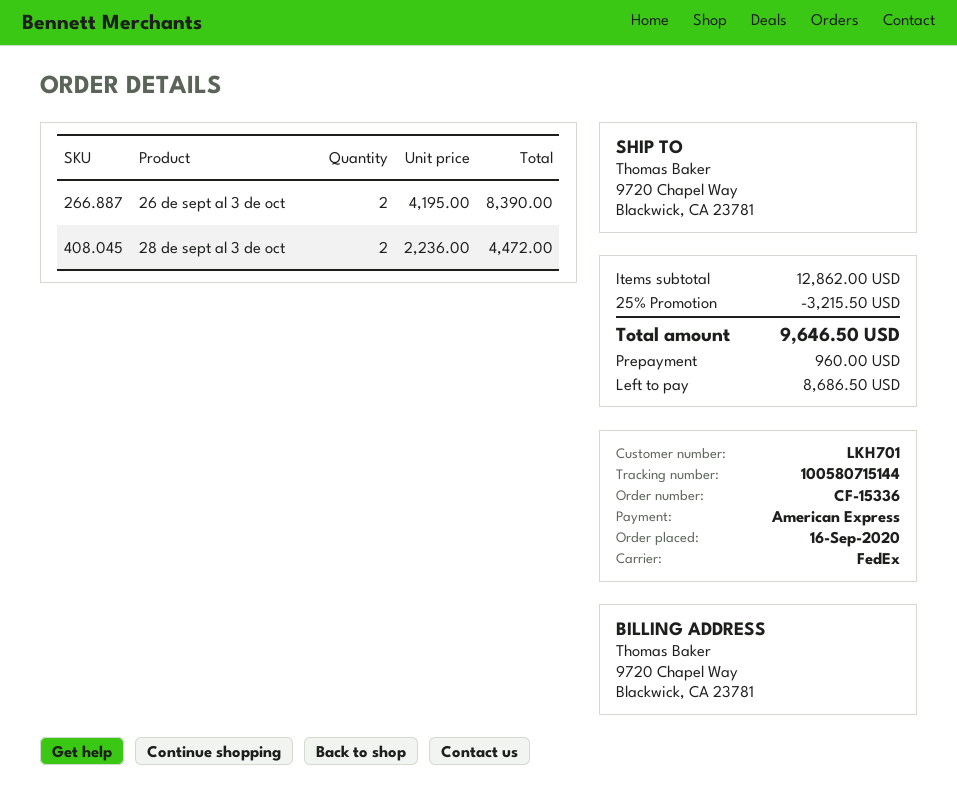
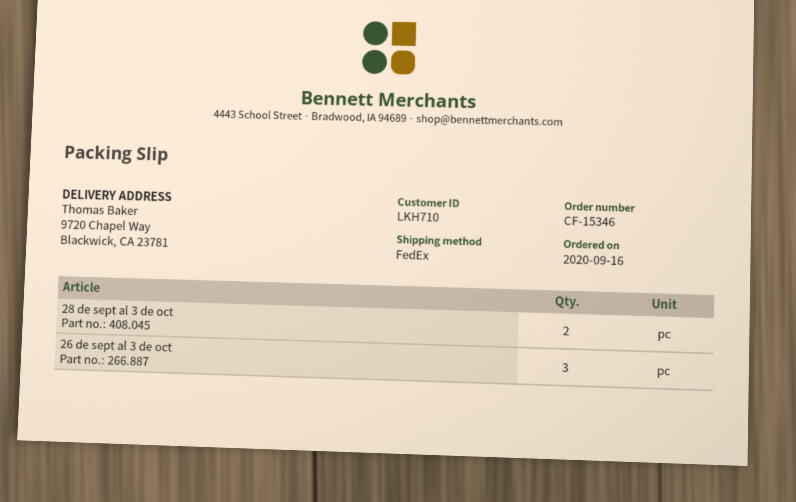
order number: CF-15336 -> CF-15346
customer number: LKH701 -> LKH710
26 de sept al 3 de oct: 2 -> 3

